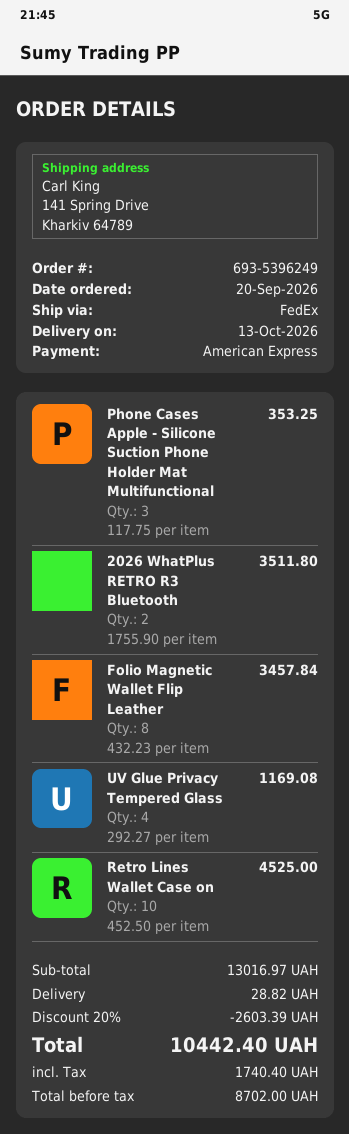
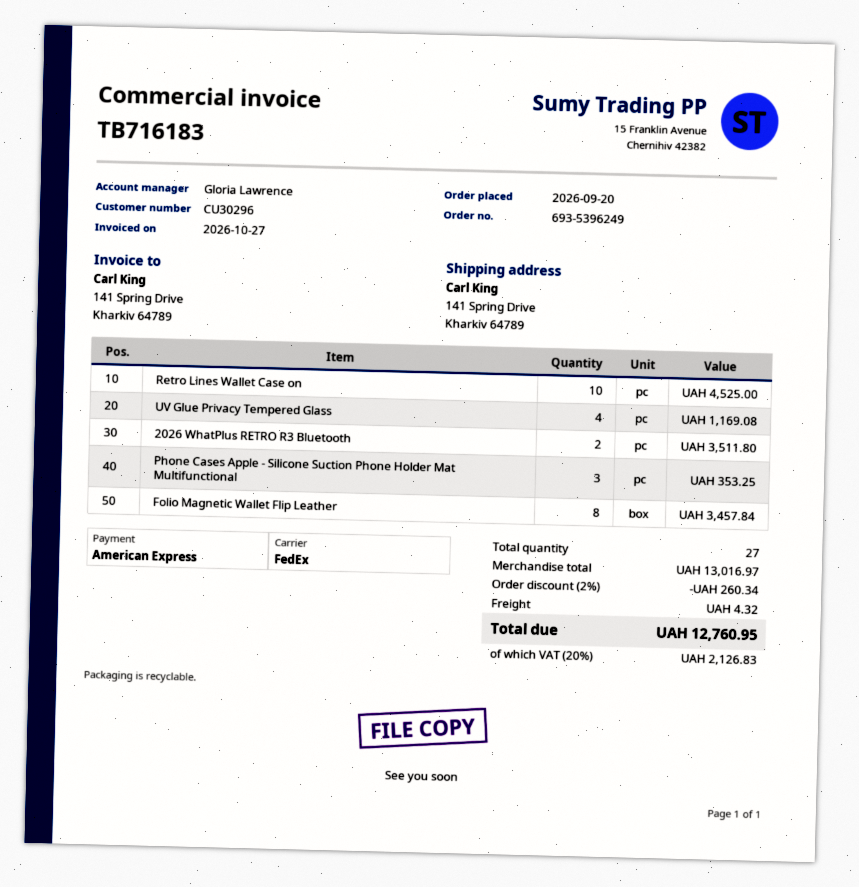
discount: 20% = 2603.39 -> 2% = 260.34
shipping: 28.82 -> 4.32
tax: 1740.40 -> 2126.83
total: 10442.40 -> 12760.95

